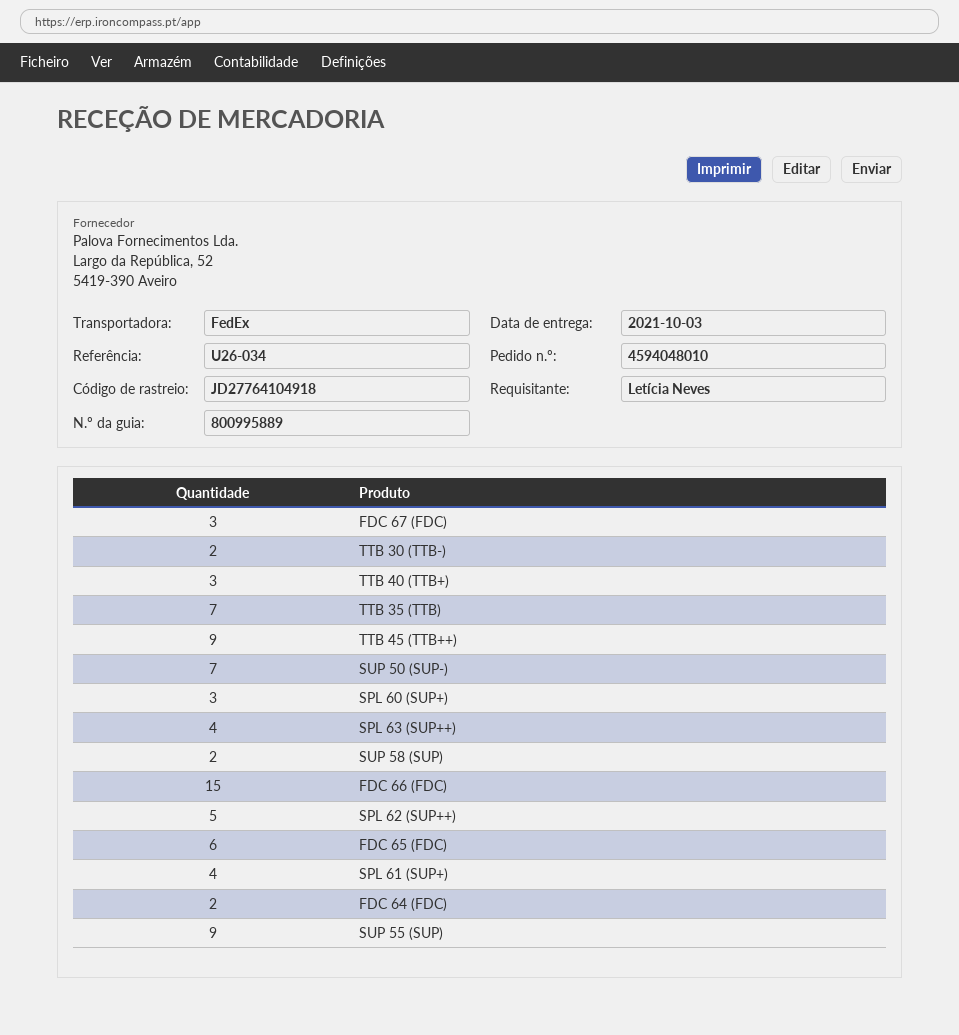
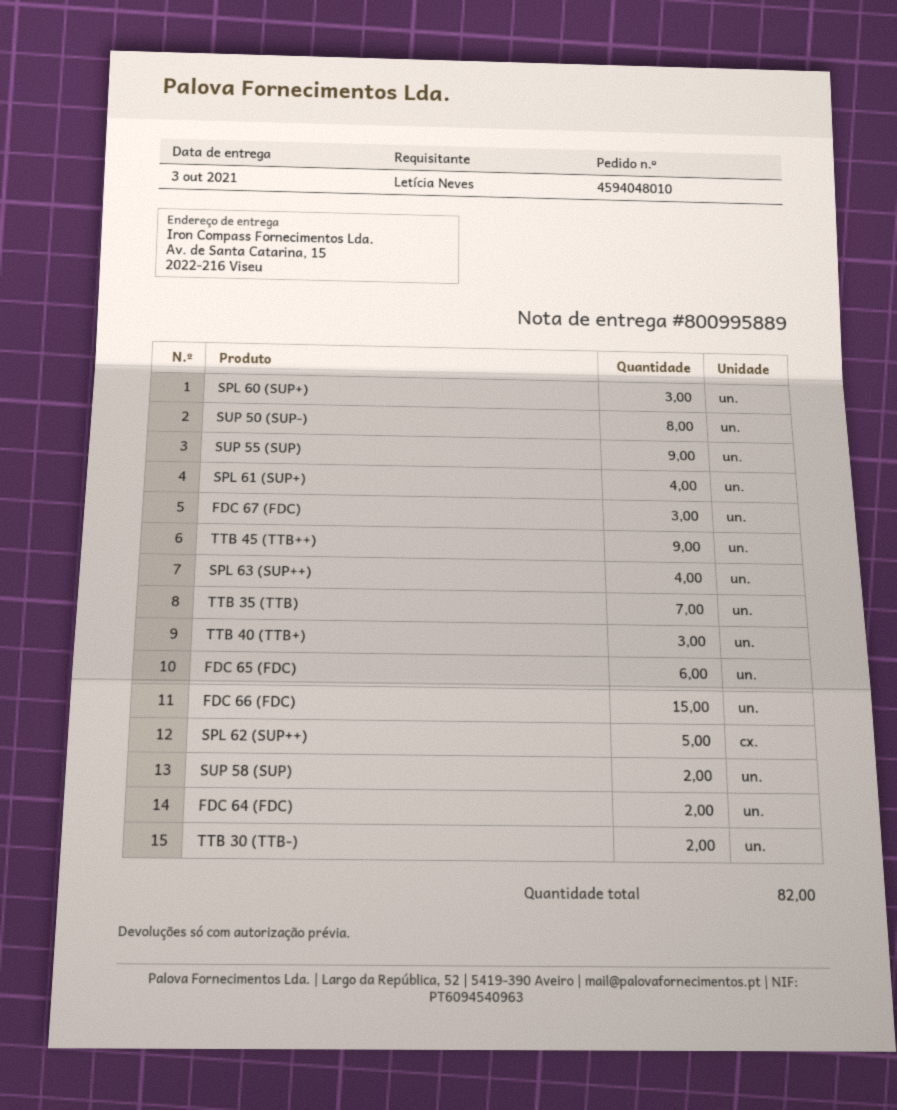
SUP 50 (SUP-): 7 -> 8

